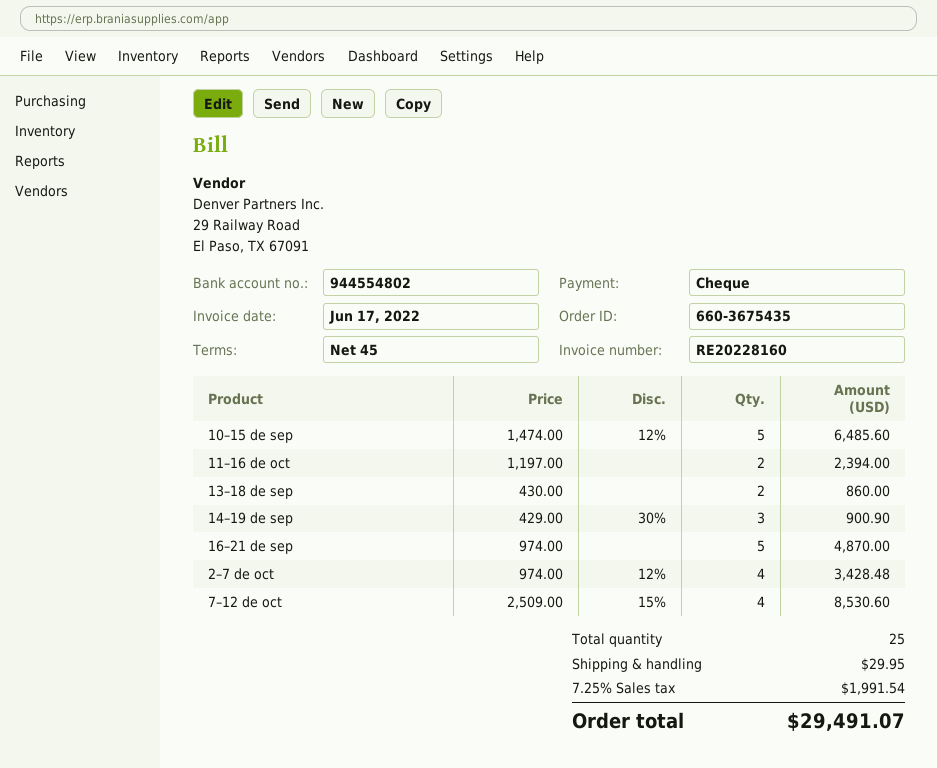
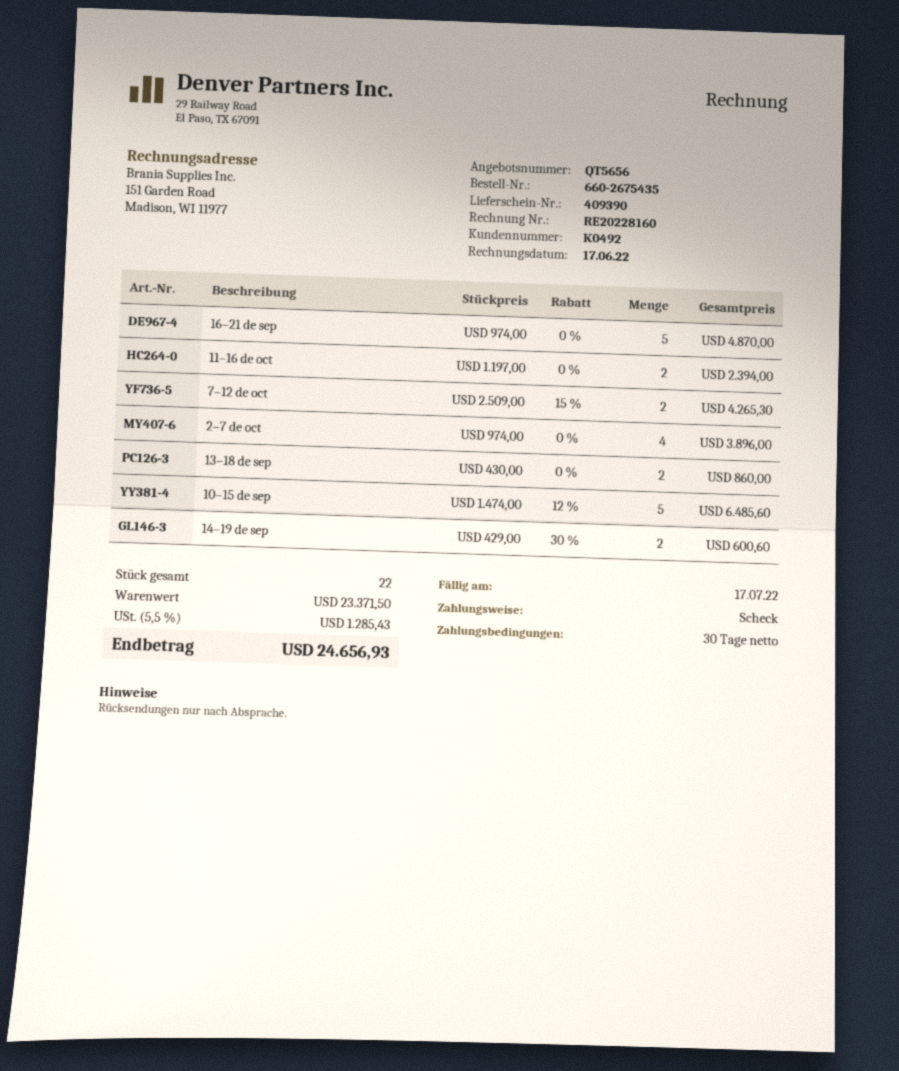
order number: 660-3675435 -> 660-2675435
payment terms: 45 days -> 30 days
14–19 de sep: 3 x 429.00 - 30% = 900.90 -> 2 x 429.00 - 30% = 600.60
2–7 de oct: 4 x 974.00 - 12% = 3428.48 -> 4 x 974.00 = 3896.00
7–12 de oct: 4 x 2509.00 - 15% = 8530.60 -> 2 x 2509.00 - 15% = 4265.30
total quantity: 25 -> 22
shipping: 29.95 -> none
tax: 7.25% = 1991.54 -> 5.5% = 1285.43
total: 29491.07 -> 24656.93

